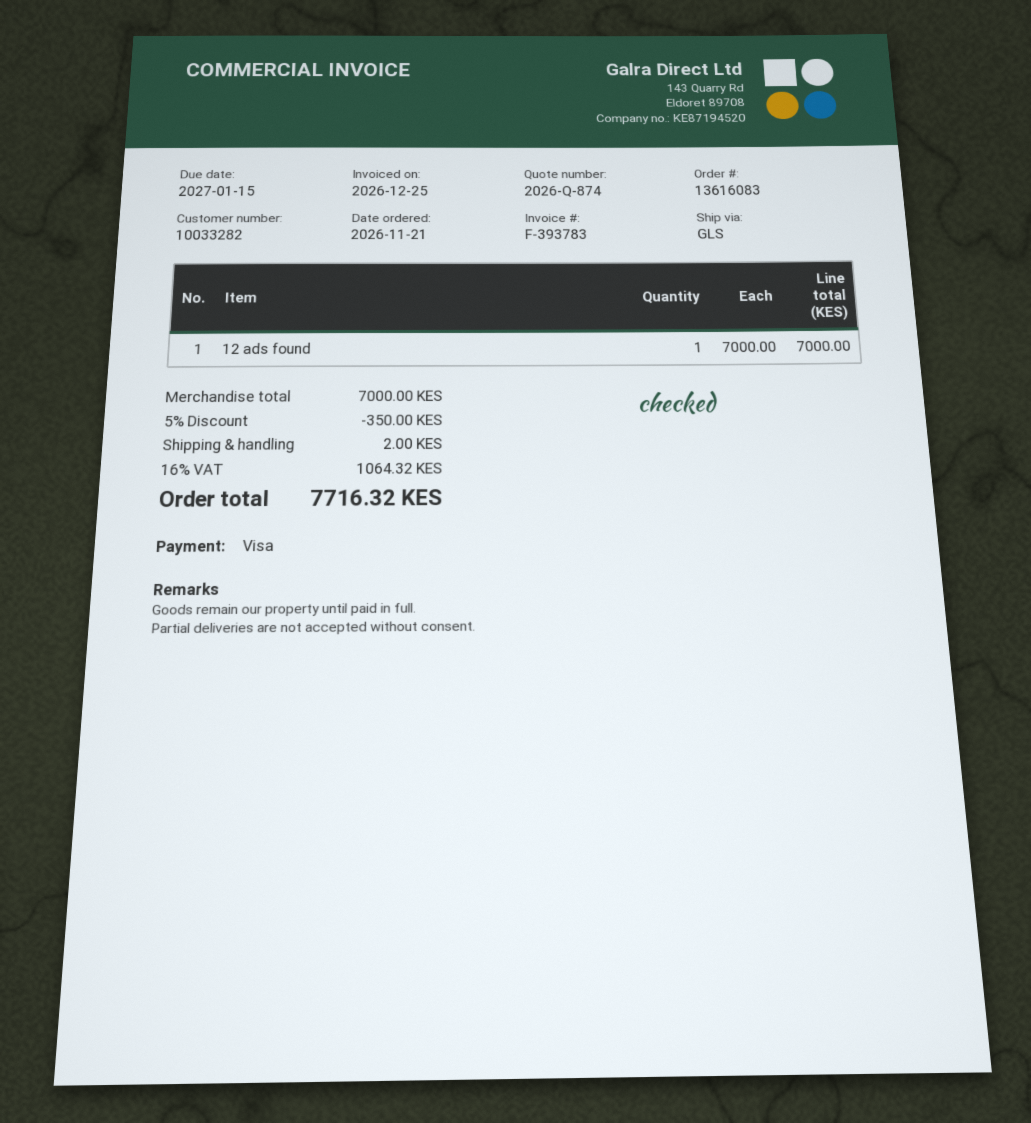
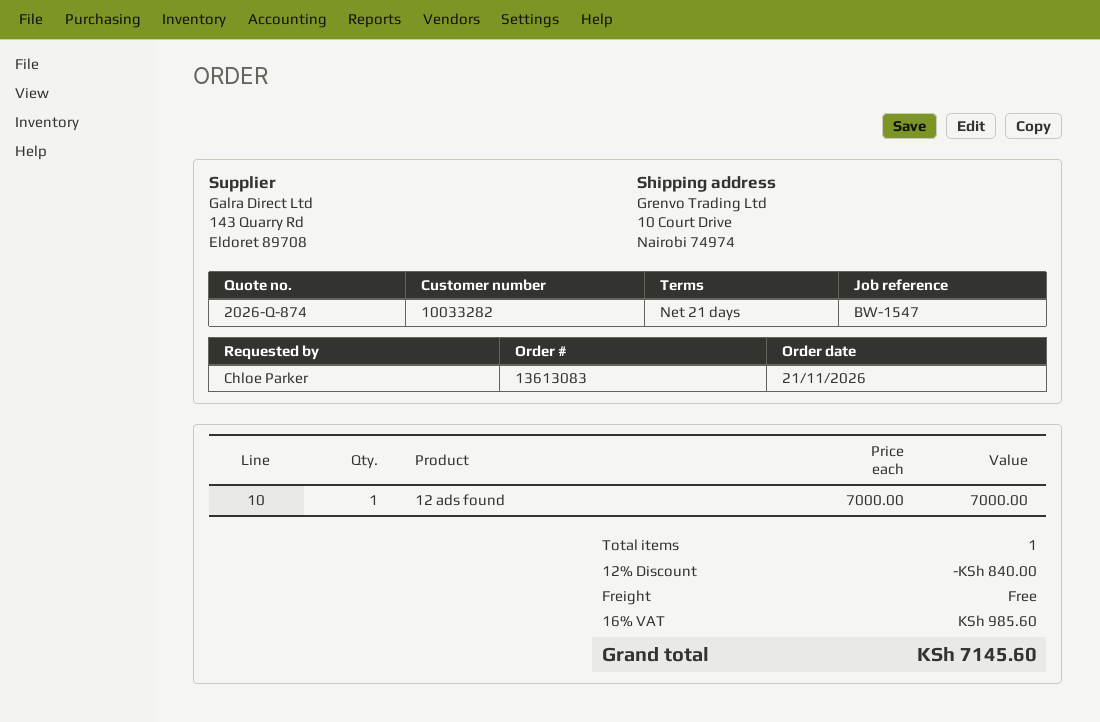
order number: 13616083 -> 13613083
discount: 5% = 350.00 -> 12% = 840.00
shipping: 2.00 -> 0.00
tax: 16% = 1064.32 -> 16% = 985.60
total: 7716.32 -> 7145.60

